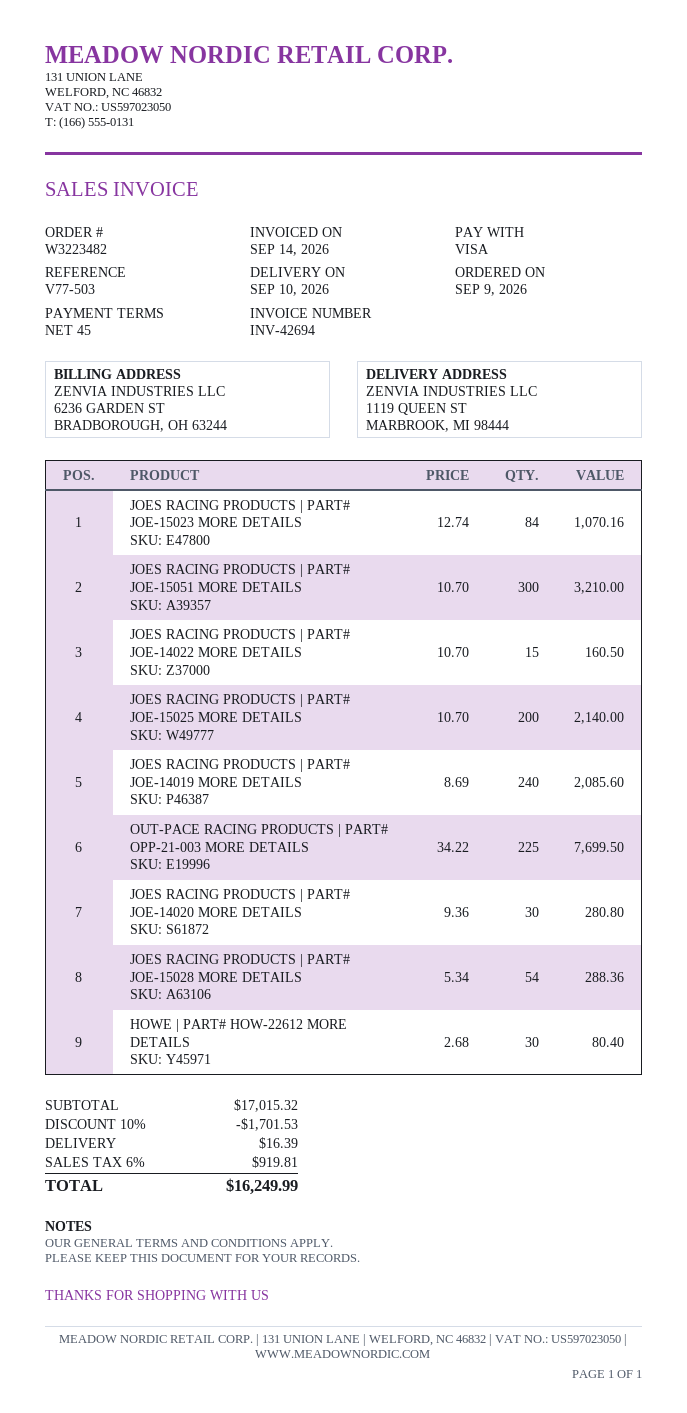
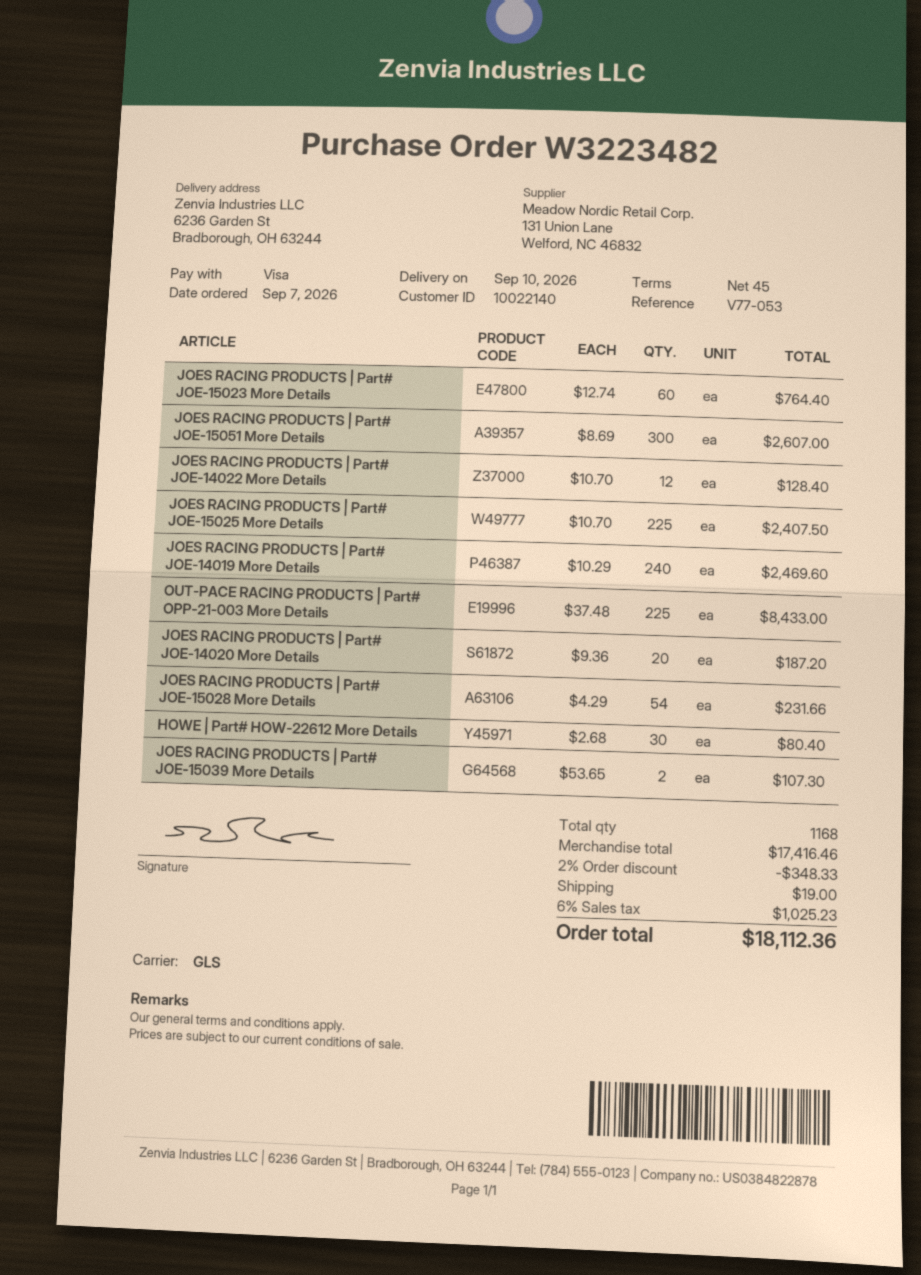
order date: 2026-09-09 -> 2026-09-07
reference: V77-503 -> V77-053
ship to: 1119 QUEEN ST, MARBROOK, MI 98444 -> 6236 Garden St, Bradborough, OH 63244
JOES RACING PRODUCTS | PART# JOE-15023 MORE DETAILS: 84 x 12.74 = 1070.16 -> 60 x 12.74 = 764.40
JOES RACING PRODUCTS | PART# JOE-15051 MORE DETAILS: 300 x 10.70 = 3210.00 -> 300 x 8.69 = 2607.00
JOES RACING PRODUCTS | PART# JOE-14022 MORE DETAILS: 15 x 10.70 = 160.50 -> 12 x 10.70 = 128.40
JOES RACING PRODUCTS | PART# JOE-15025 MORE DETAILS: 200 x 10.70 = 2140.00 -> 225 x 10.70 = 2407.50
JOES RACING PRODUCTS | PART# JOE-14019 MORE DETAILS: 240 x 8.69 = 2085.60 -> 240 x 10.29 = 2469.60
OUT-PACE RACING PRODUCTS | PART# OPP-21-003 MORE DETAILS: 225 x 34.22 = 7699.50 -> 225 x 37.48 = 8433.00
JOES RACING PRODUCTS | PART# JOE-14020 MORE DETAILS: 30 x 9.36 = 280.80 -> 20 x 9.36 = 187.20
JOES RACING PRODUCTS | PART# JOE-15028 MORE DETAILS: 54 x 5.34 = 288.36 -> 54 x 4.29 = 231.66
JOES RACING PRODUCTS | Part# JOE-15039 More Details: none -> 2 x 53.65 = 107.30
subtotal: 17015.32 -> 17416.46
discount: 10% = 1701.53 -> 2% = 348.33
shipping: 16.39 -> 19.00
tax: 6% = 919.81 -> 6% = 1025.23
total: 16249.99 -> 18112.36

